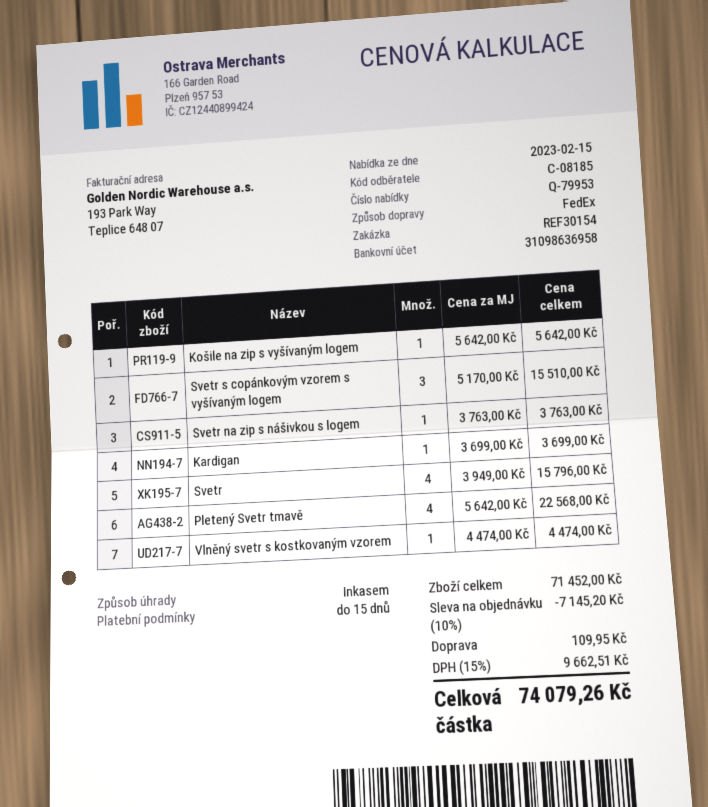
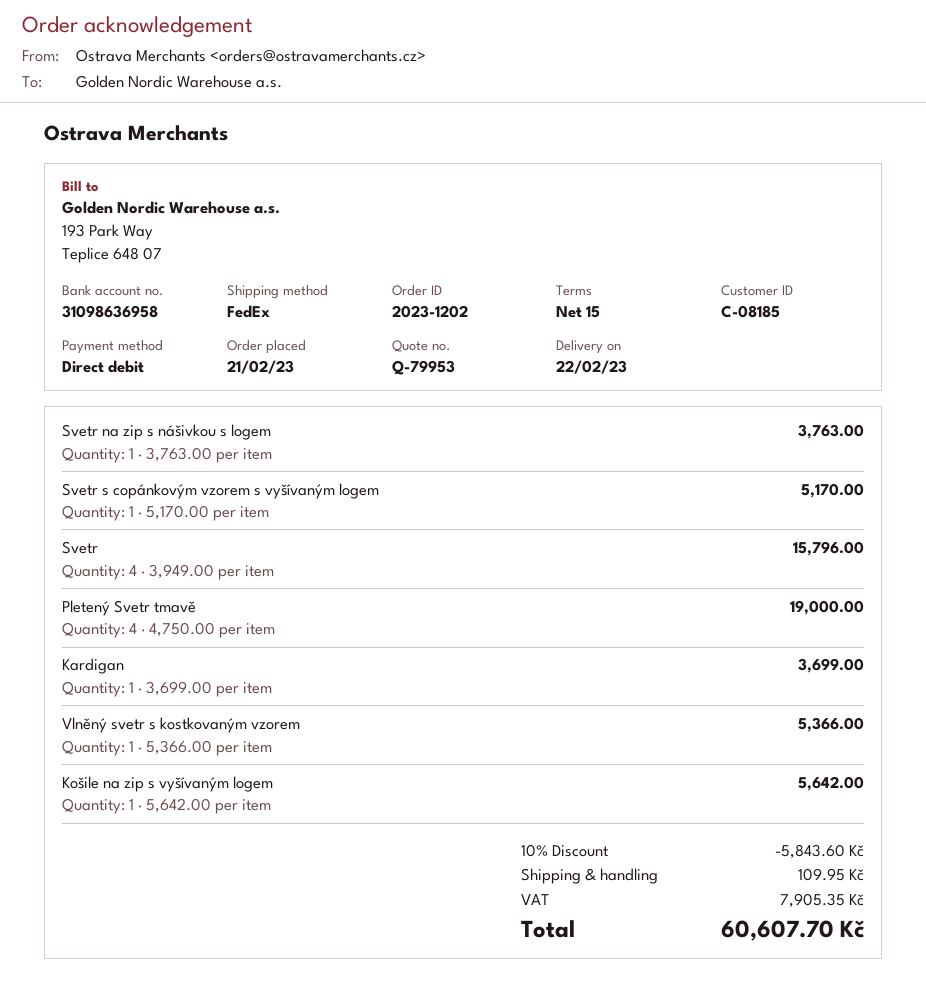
Svetr s copánkovým vzorem s vyšívaným logem: 3 x 5170.00 = 15510.00 -> 1 x 5170.00 = 5170.00
Pletený Svetr tmavě: 4 x 5642.00 = 22568.00 -> 4 x 4750.00 = 19000.00
Vlněný svetr s kostkovaným vzorem: 1 x 4474.00 = 4474.00 -> 1 x 5366.00 = 5366.00
discount: 10% = 7145.20 -> 10% = 5843.60
tax: 9662.51 -> 7905.35
total: 74079.26 -> 60607.70

